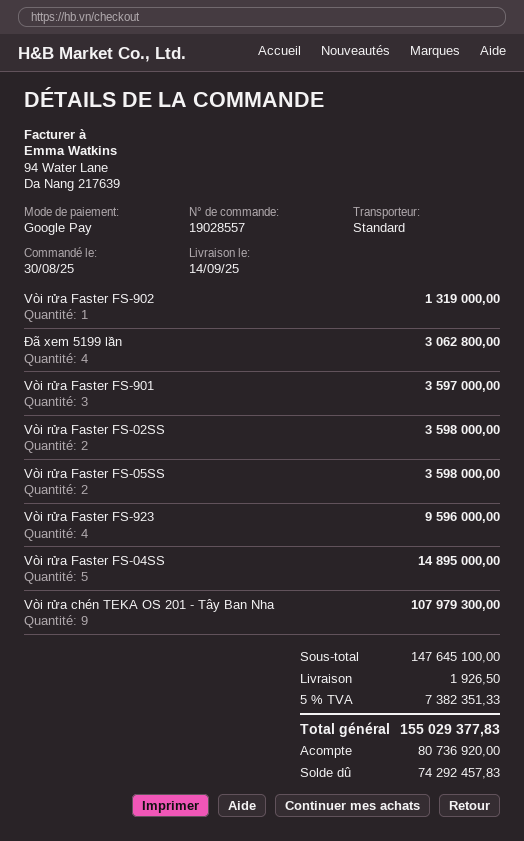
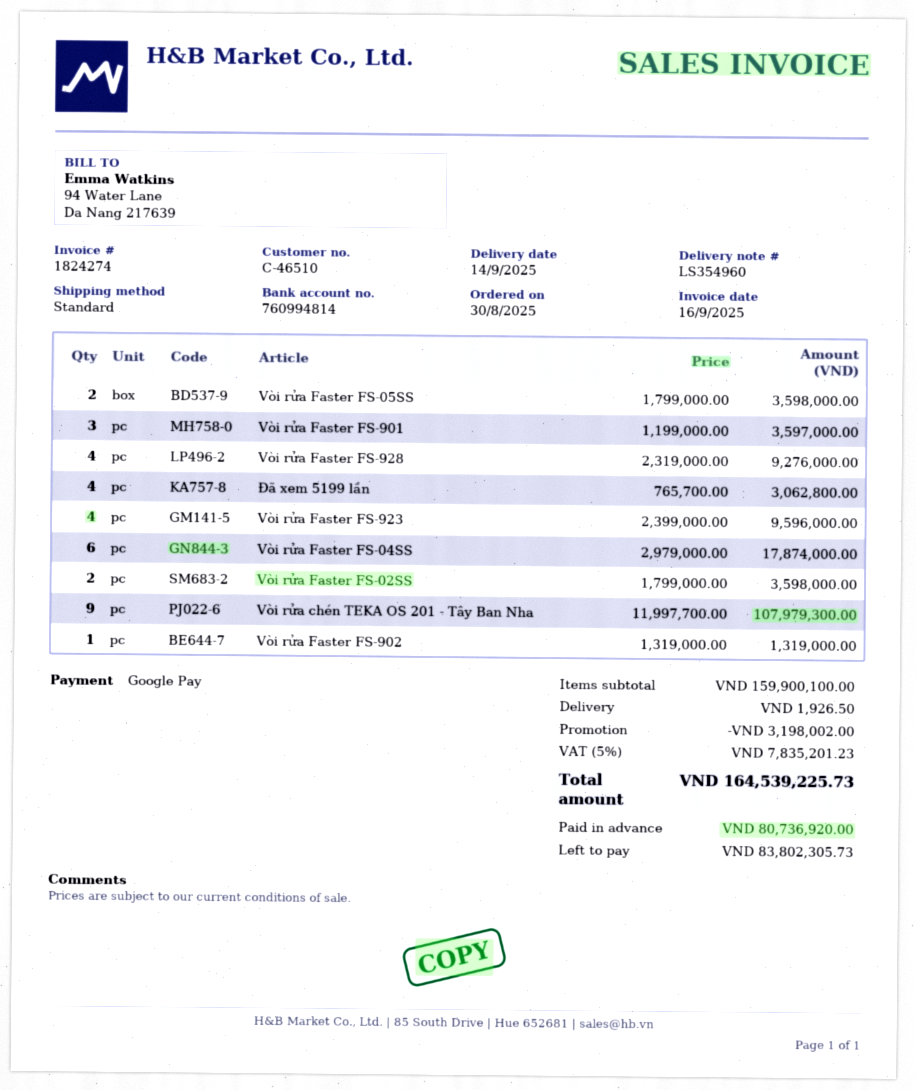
Vòi rửa Faster FS-04SS: 5 for 14895000.00 -> 6 for 17874000.00
Vòi rửa Faster FS-928: none -> 4 for 9276000.00
subtotal: 147645100.00 -> 159900100.00
discount: none -> 3198002.00
tax: 5% = 7382351.33 -> 5% = 7835201.23
total: 155029377.83 -> 164539225.73
balance: 74292457.83 -> 83802305.73

